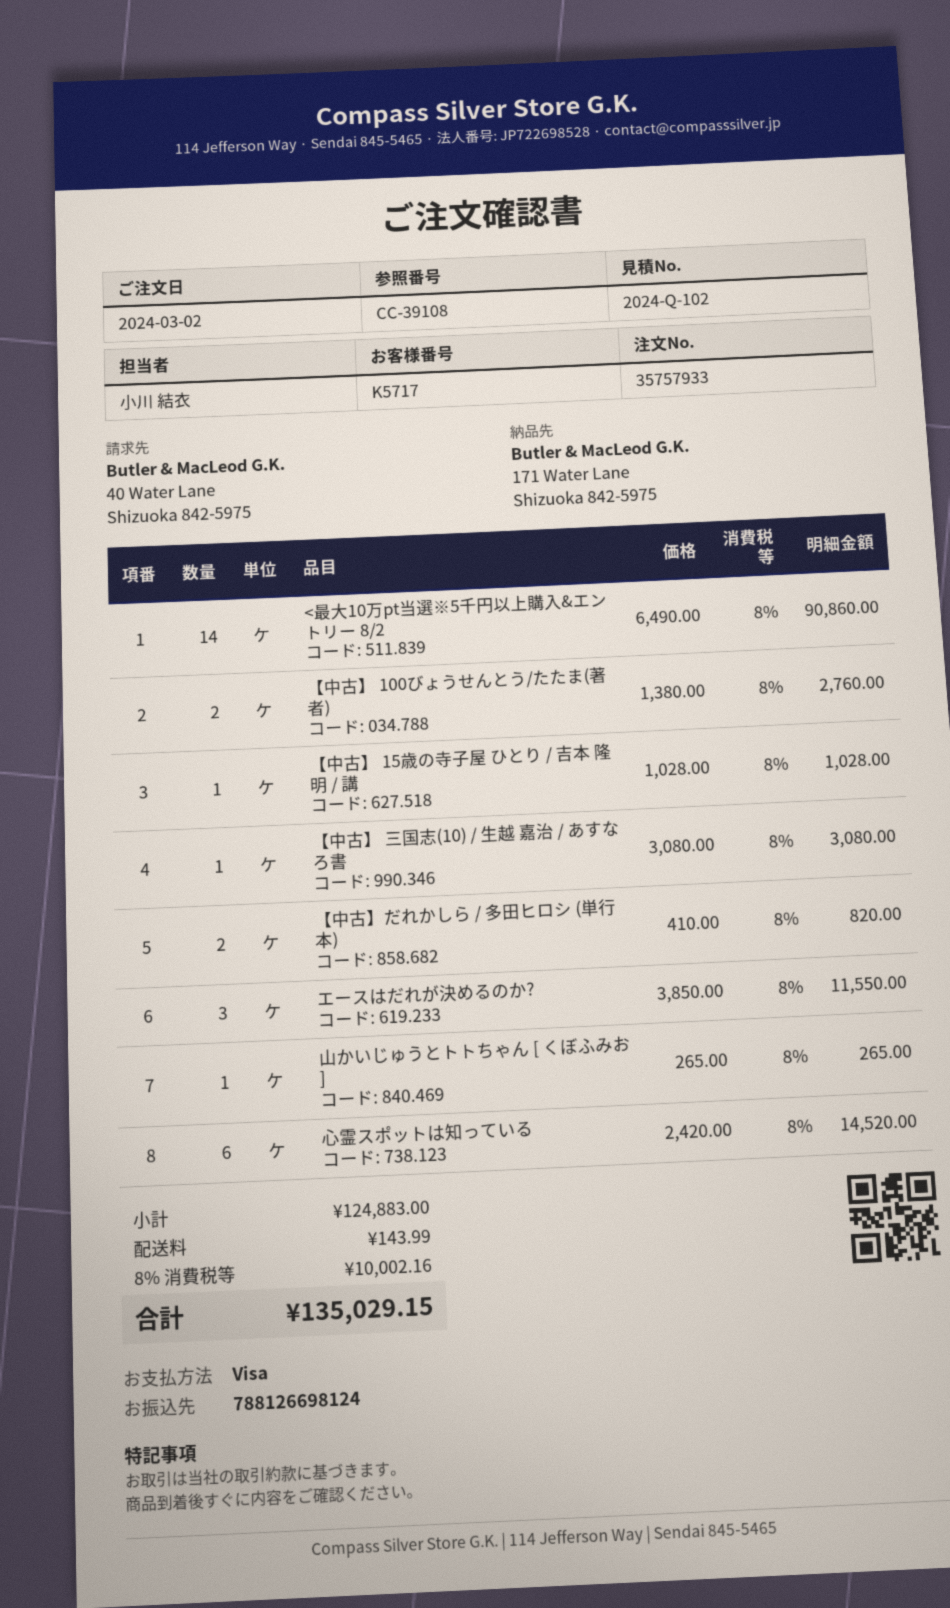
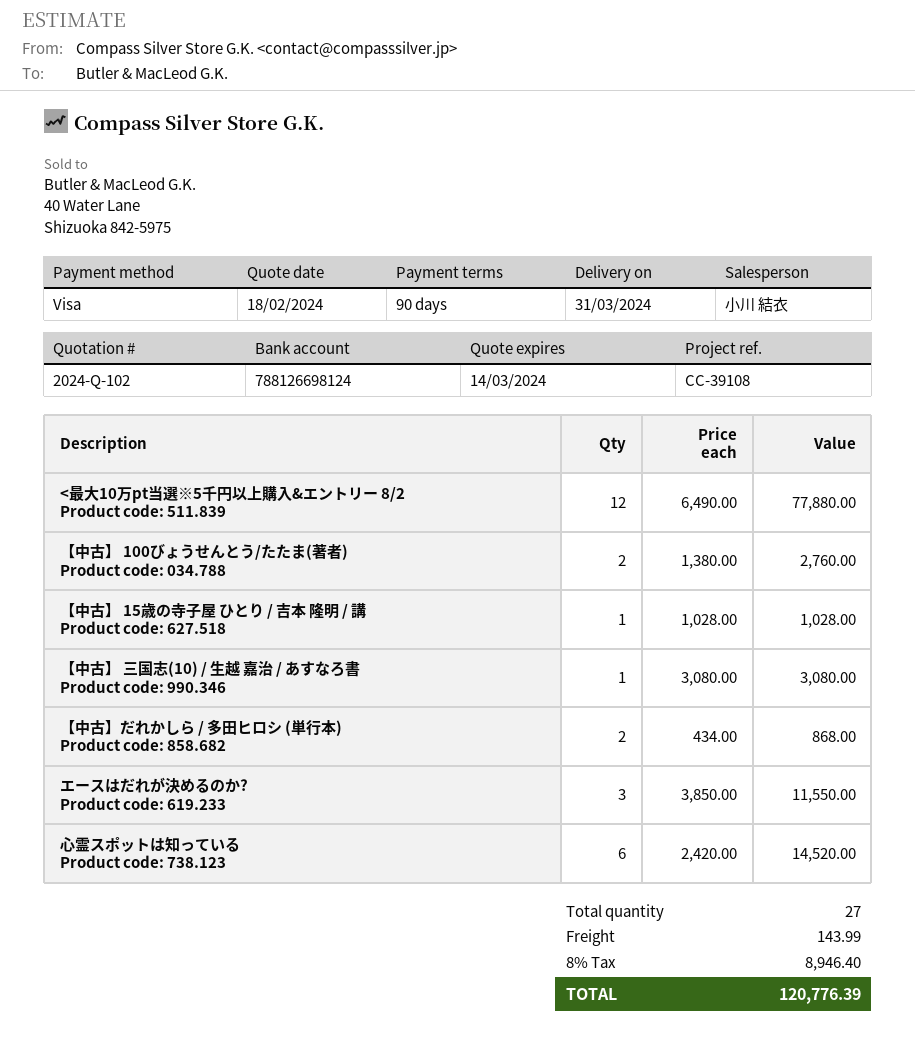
<最大10万pt当選※5千円以上購入&エントリー 8/2: 14 x 6490.00 = 90860.00 -> 12 x 6490.00 = 77880.00
【中古】だれかしら / 多田ヒロシ (単行本): 2 x 410.00 = 820.00 -> 2 x 434.00 = 868.00
山かいじゅうとトトちゃん [ くぼふみお ]: 1 x 265.00 = 265.00 -> none
tax: 8% = 10002.16 -> 8% = 8946.40
total: 135029.15 -> 120776.39

